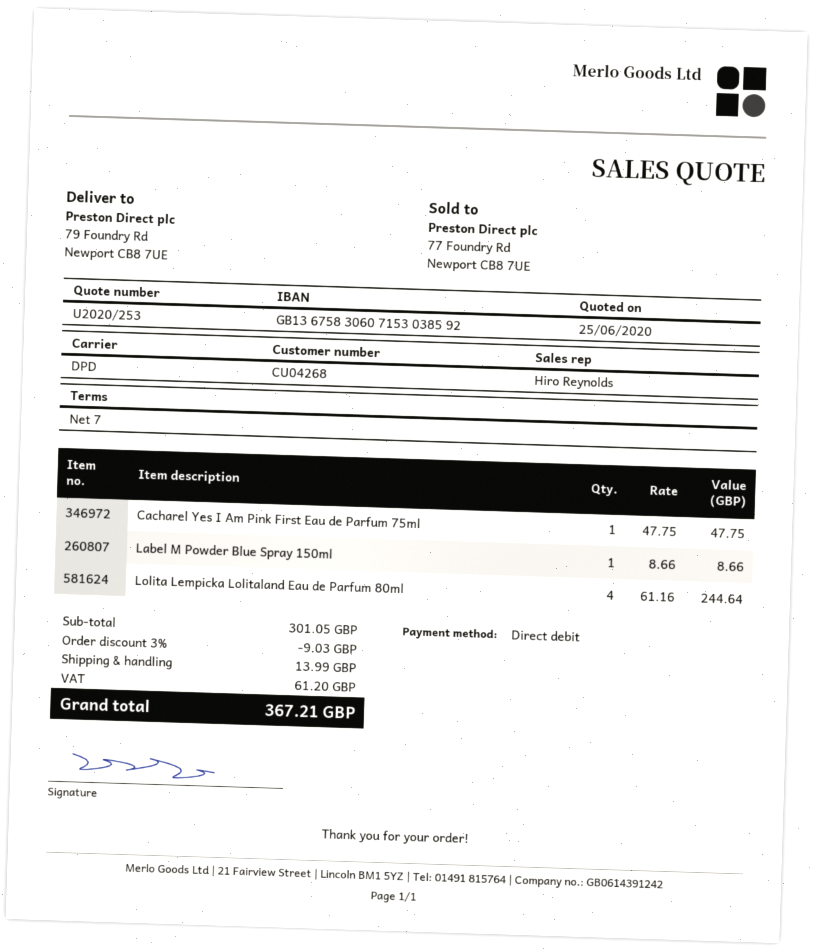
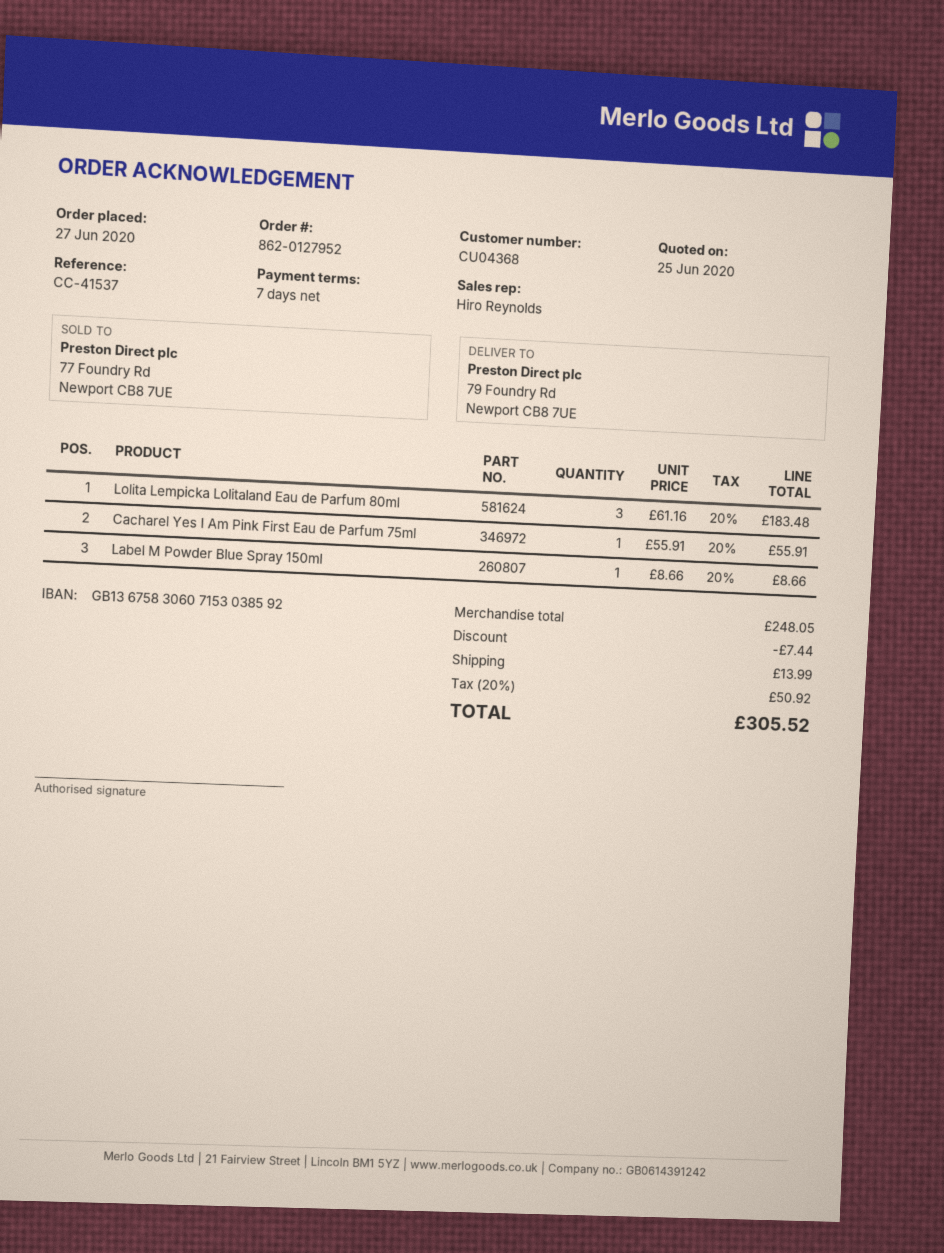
customer number: CU04268 -> CU04368
Cacharel Yes I Am Pink First Eau de Parfum 75ml: 1 x 47.75 = 47.75 -> 1 x 55.91 = 55.91
Lolita Lempicka Lolitaland Eau de Parfum 80ml: 4 x 61.16 = 244.64 -> 3 x 61.16 = 183.48
subtotal: 301.05 -> 248.05
discount: 9.03 -> 7.44
tax: 61.20 -> 50.92
total: 367.21 -> 305.52

